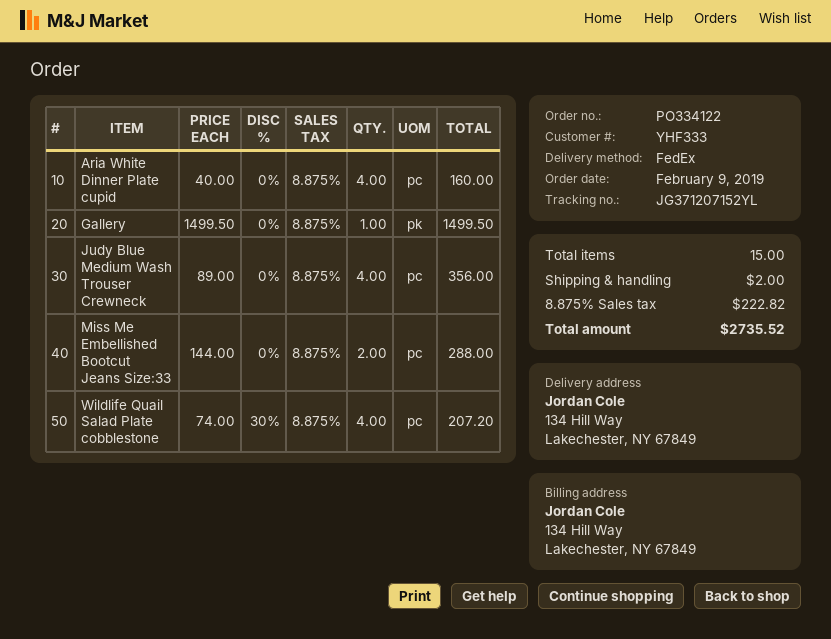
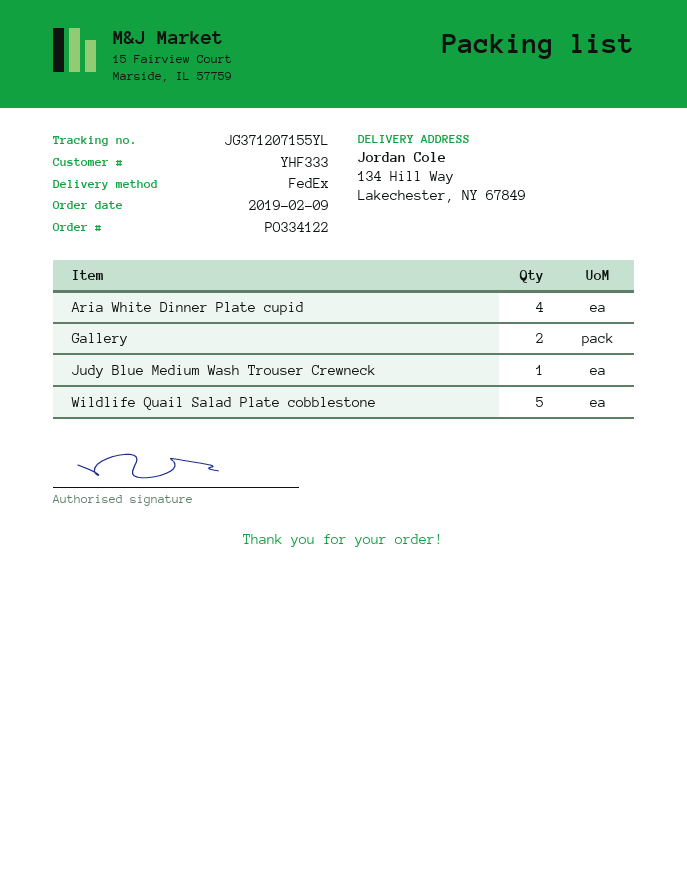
tracking number: JG371207152YL -> JG371207155YL
Gallery: 1 -> 2
Judy Blue Medium Wash Trouser Crewneck: 4 -> 1
Miss Me Embellished Bootcut Jeans Size:33: 2 -> none
Wildlife Quail Salad Plate cobblestone: 4 -> 5

